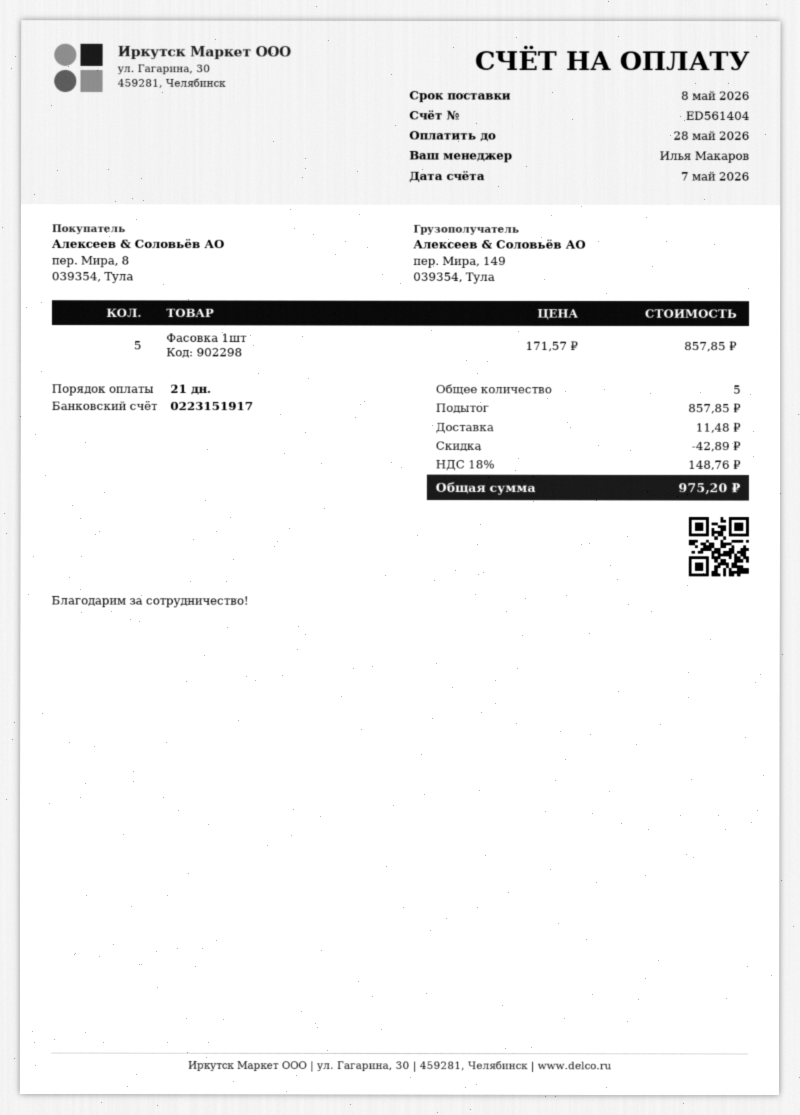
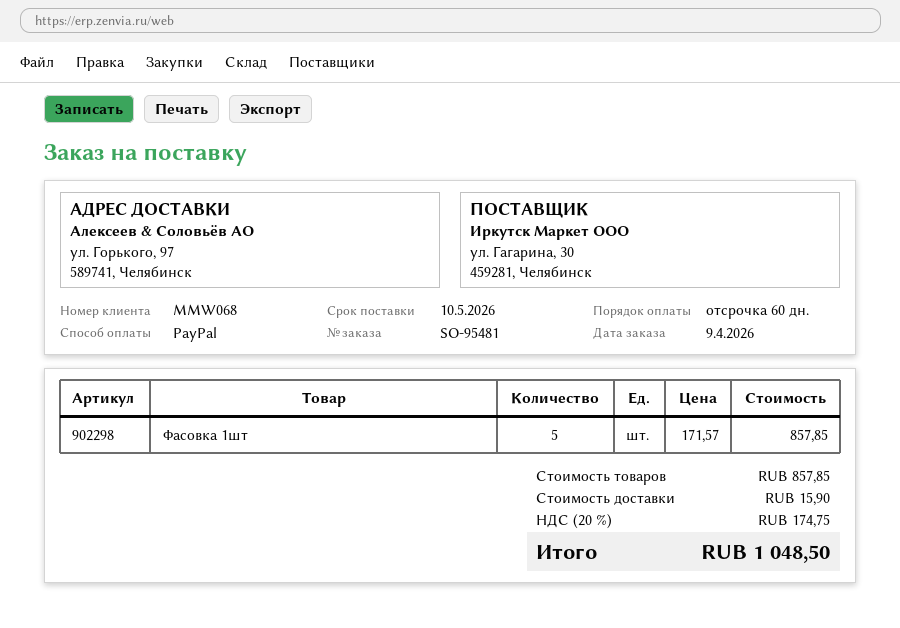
delivery date: 2026-05-08 -> 2026-05-10
payment terms: 21 days -> 60 days
ship to: пер. Мира, 149, 039354, Тула -> ул. Горького, 97, 589741, Челябинск
discount: 42.89 -> none
shipping: 11.48 -> 15.90
tax: 18% = 148.76 -> 20% = 174.75
total: 975.20 -> 1048.50

